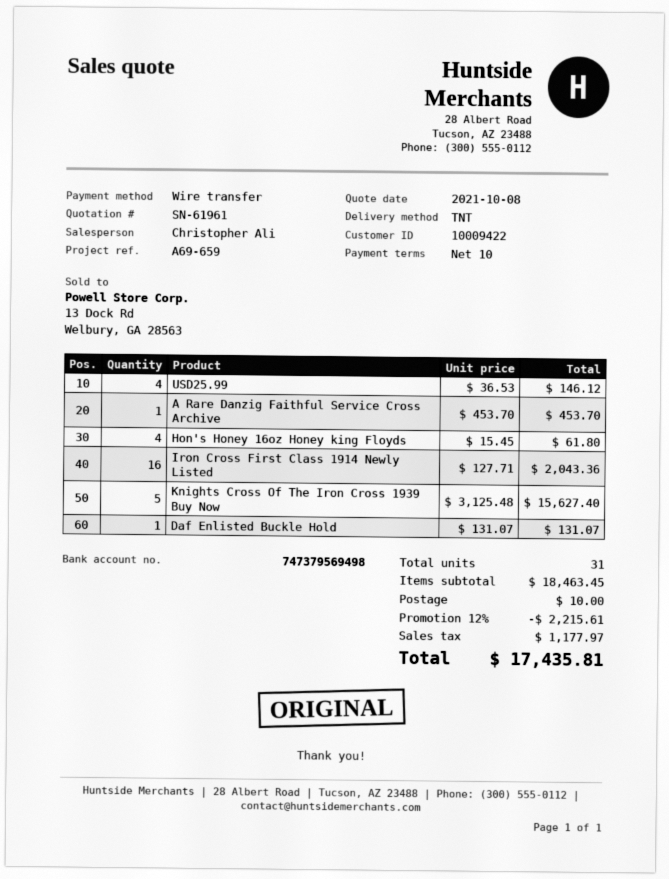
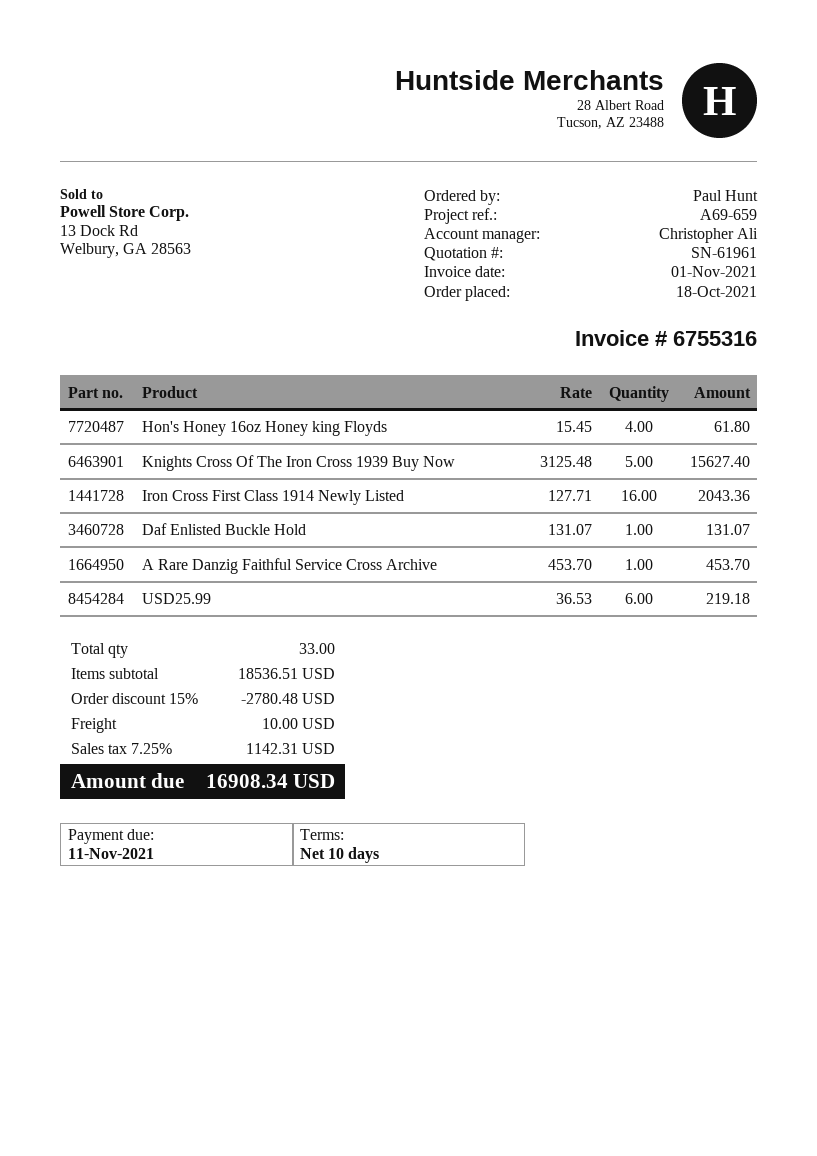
USD25.99: 4 x 36.53 = 146.12 -> 6 x 36.53 = 219.18
total quantity: 31 -> 33
subtotal: 18463.45 -> 18536.51
discount: 12% = 2215.61 -> 15% = 2780.48
tax: 1177.97 -> 1142.31
total: 17435.81 -> 16908.34

